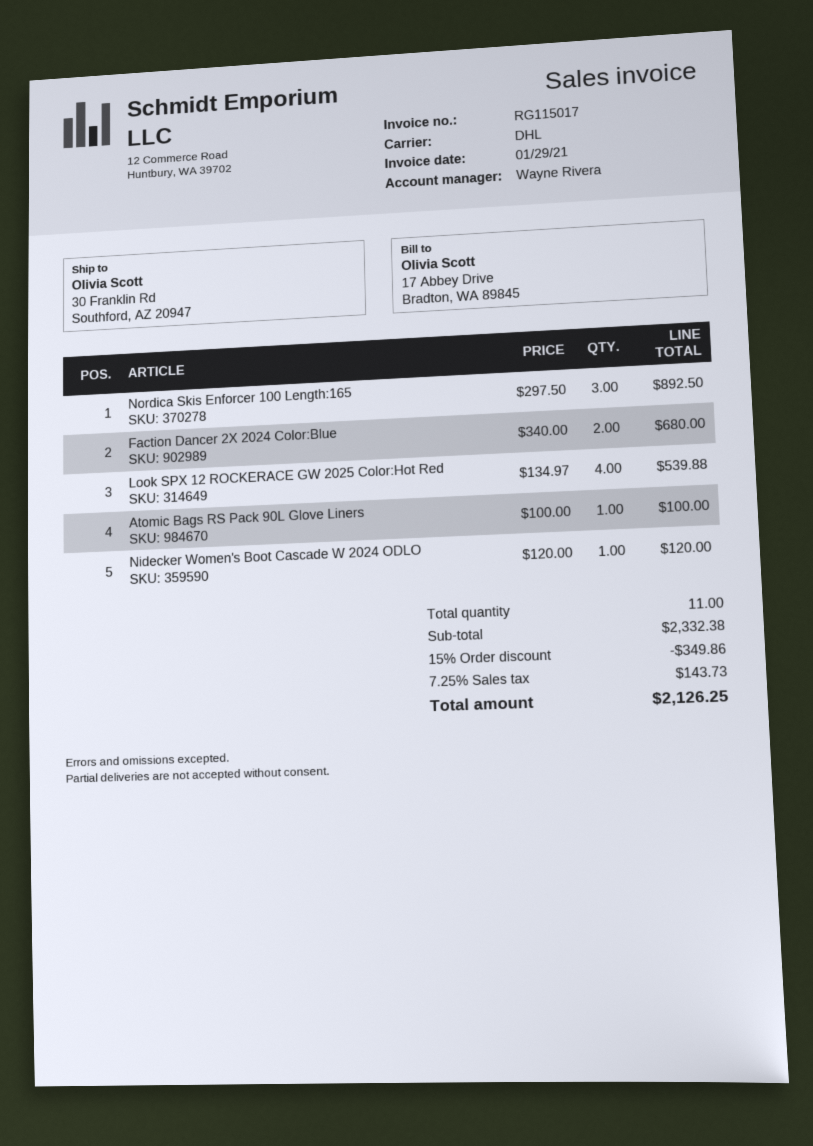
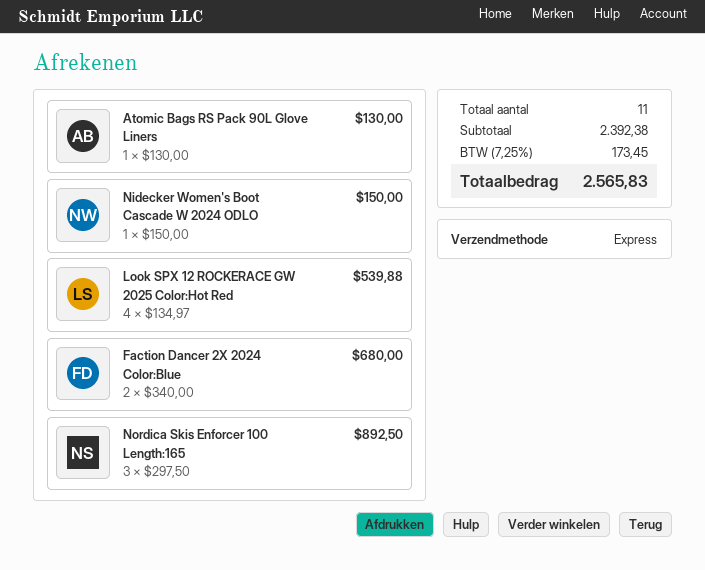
shipping method: DHL -> express
Atomic Bags RS Pack 90L Glove Liners: 1 x 100.00 = 100.00 -> 1 x 130.00 = 130.00
Nidecker Women's Boot Cascade W 2024 ODLO: 1 x 120.00 = 120.00 -> 1 x 150.00 = 150.00
subtotal: 2332.38 -> 2392.38
discount: 15% = 349.86 -> none
tax: 7.25% = 143.73 -> 7.25% = 173.45
total: 2126.25 -> 2565.83

